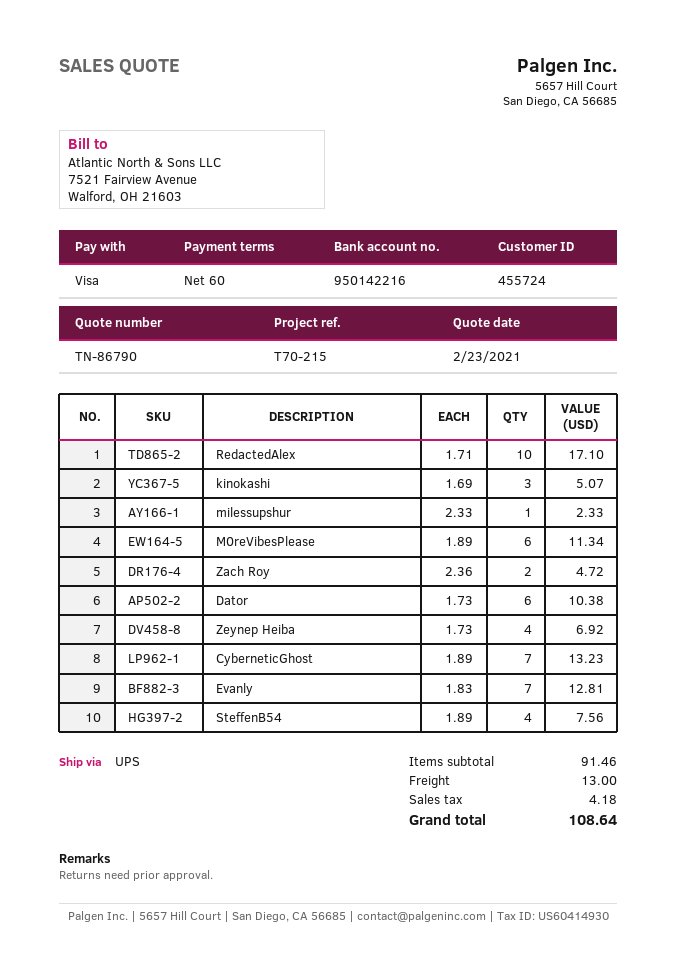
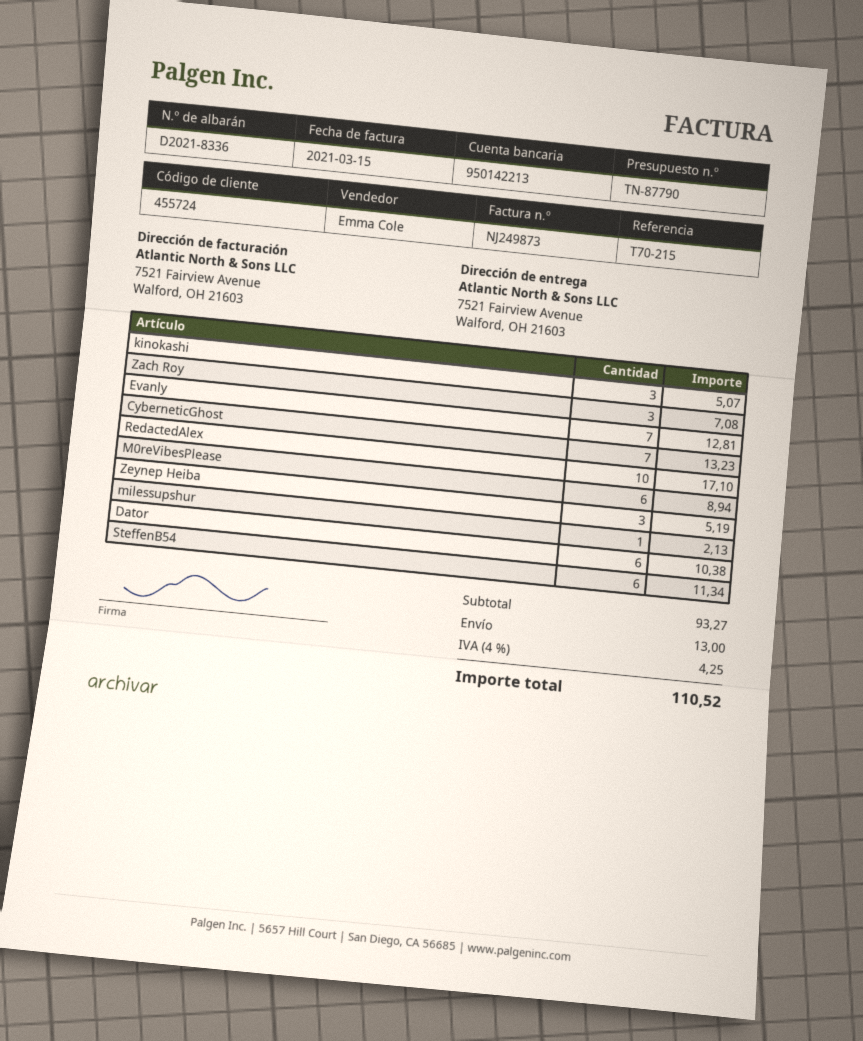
quote number: TN-86790 -> TN-87790
bank account: 950142216 -> 950142213
milessupshur: 1 for 2.33 -> 1 for 2.13
M0reVibesPlease: 6 for 11.34 -> 6 for 8.94
Zach Roy: 2 for 4.72 -> 3 for 7.08
Zeynep Heiba: 4 for 6.92 -> 3 for 5.19
SteffenB54: 4 for 7.56 -> 6 for 11.34
subtotal: 91.46 -> 93.27
tax: 4.18 -> 4.25
total: 108.64 -> 110.52

